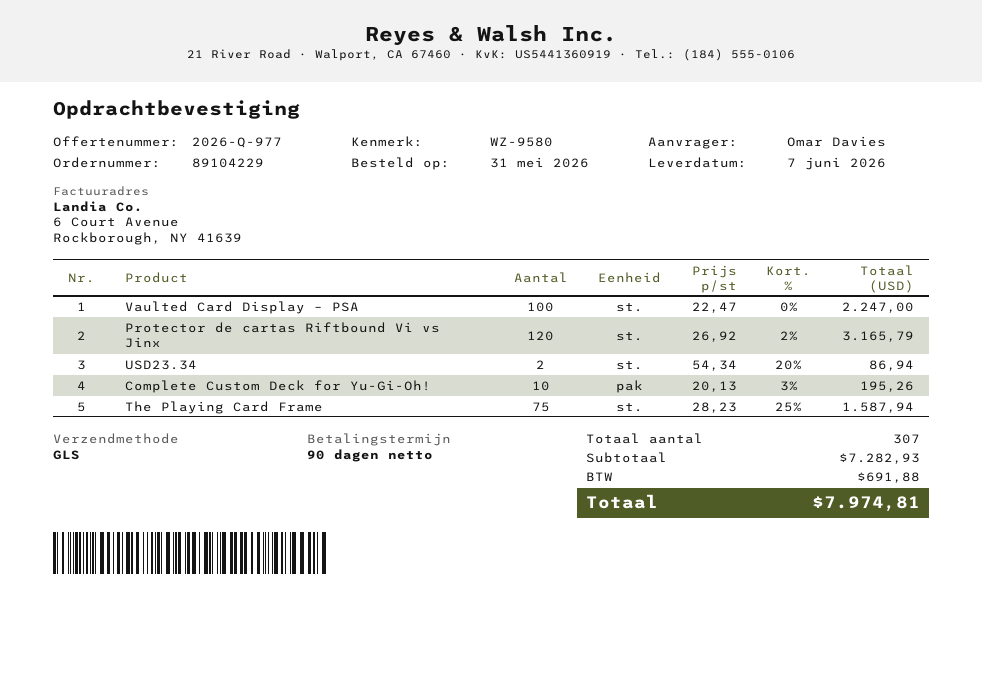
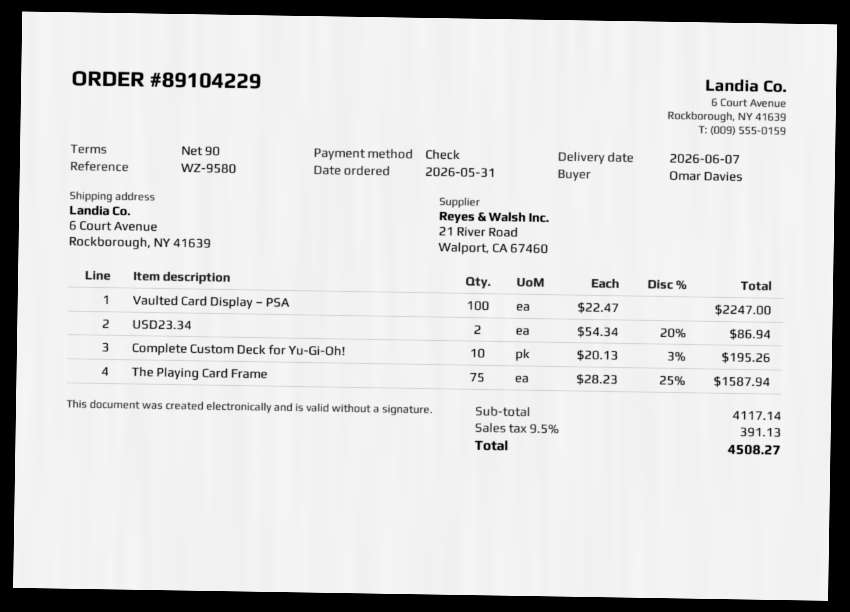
Protector de cartas Riftbound Vi vs Jinx: 120 x 26.92 - 2% = 3165.79 -> none
subtotal: 7282.93 -> 4117.14
tax: 691.88 -> 391.13
total: 7974.81 -> 4508.27

